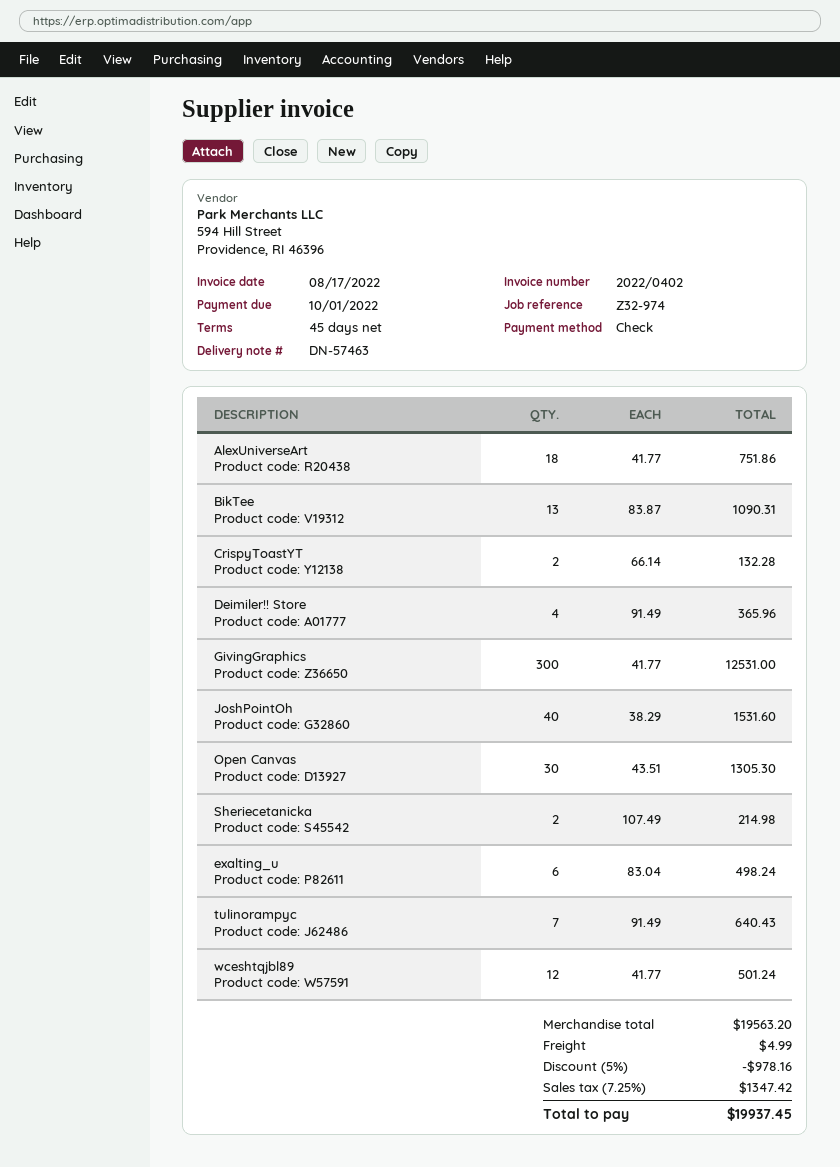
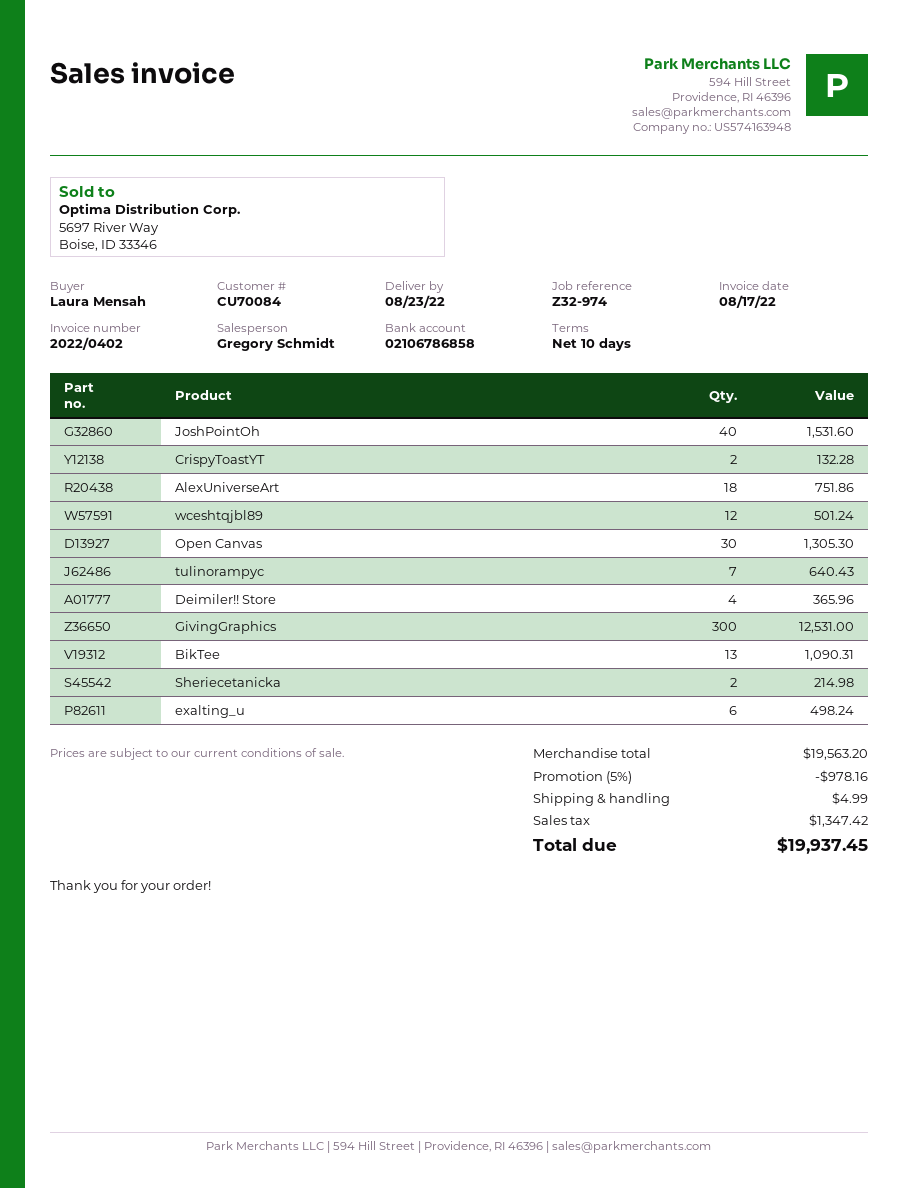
payment terms: 45 days -> 10 days

